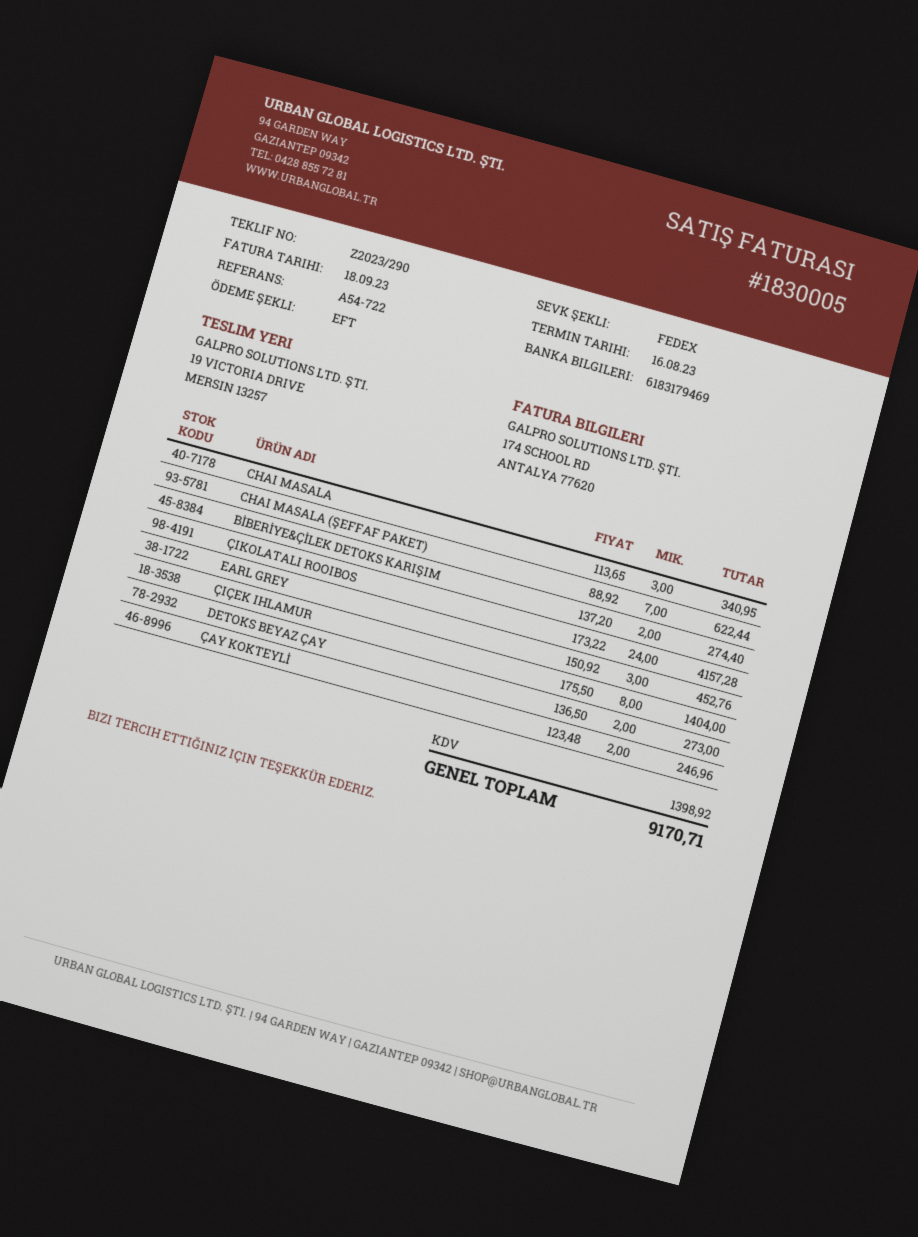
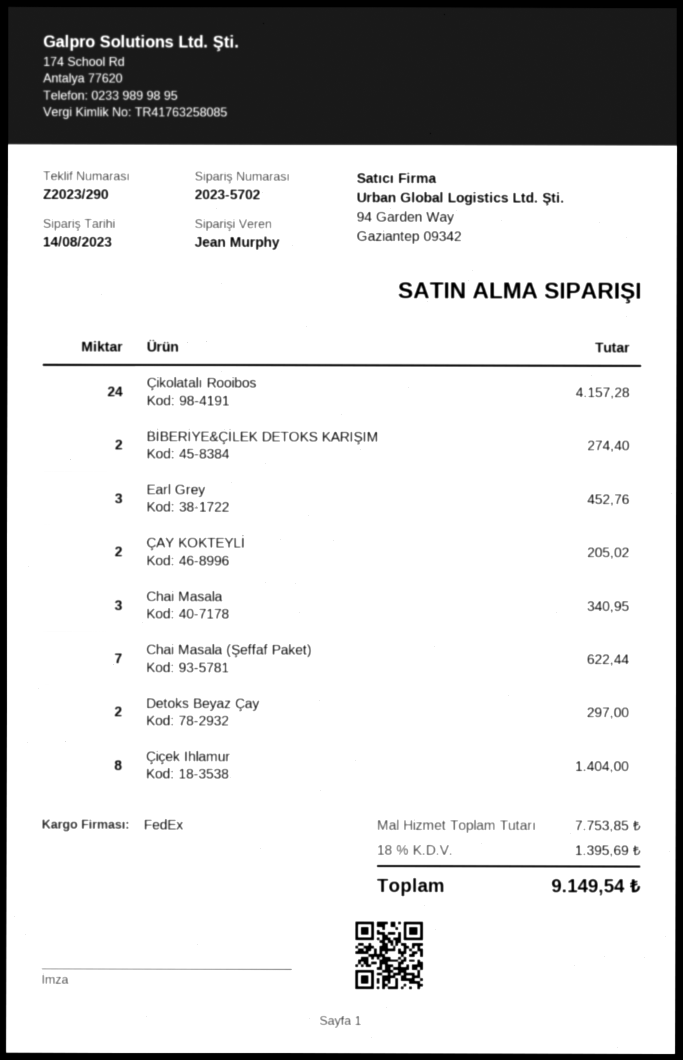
DETOKS BEYAZ ÇAY: 2 for 273.00 -> 2 for 297.00
ÇAY KOKTEYLİ: 2 for 246.96 -> 2 for 205.02
tax: 1398.92 -> 1395.69
total: 9170.71 -> 9149.54

